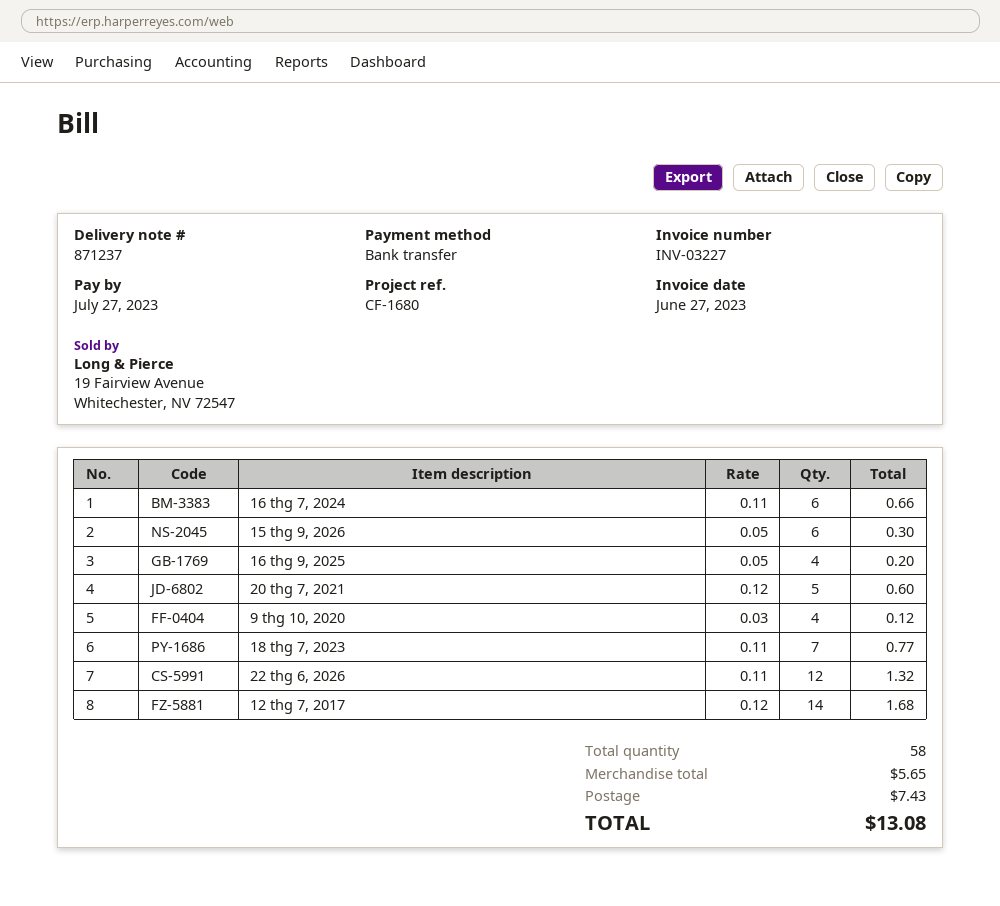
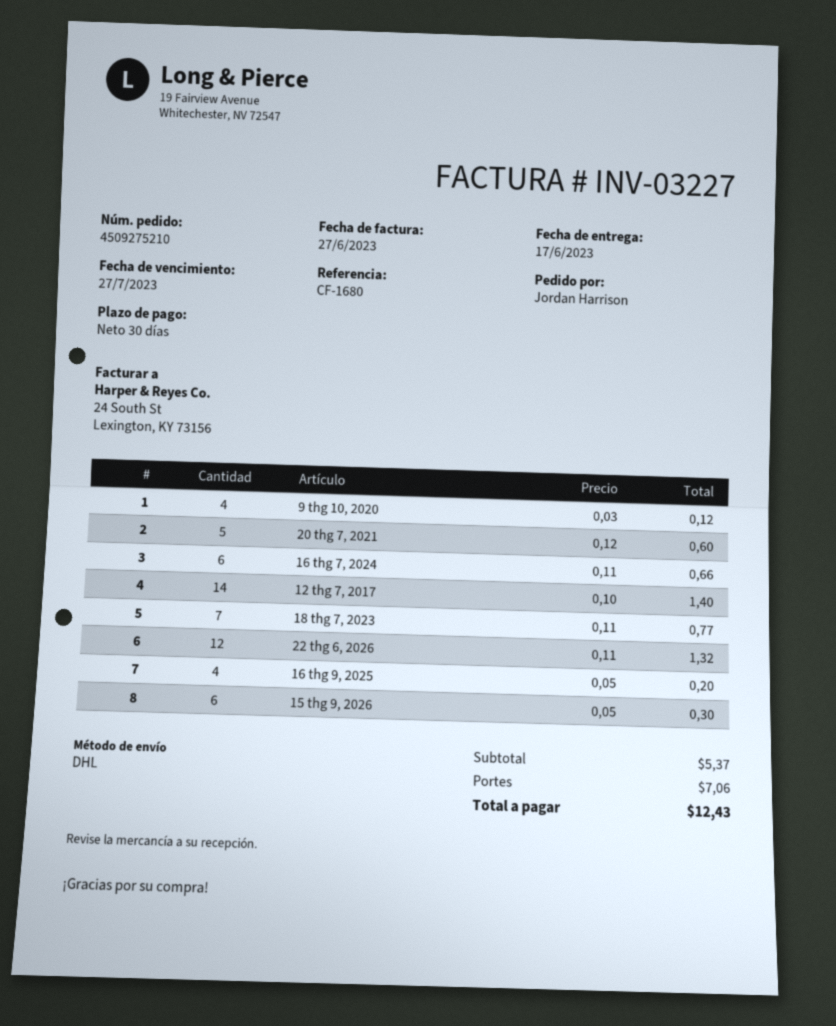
12 thg 7, 2017: 14 x 0.12 = 1.68 -> 14 x 0.10 = 1.40
subtotal: 5.65 -> 5.37
shipping: 7.43 -> 7.06
total: 13.08 -> 12.43

